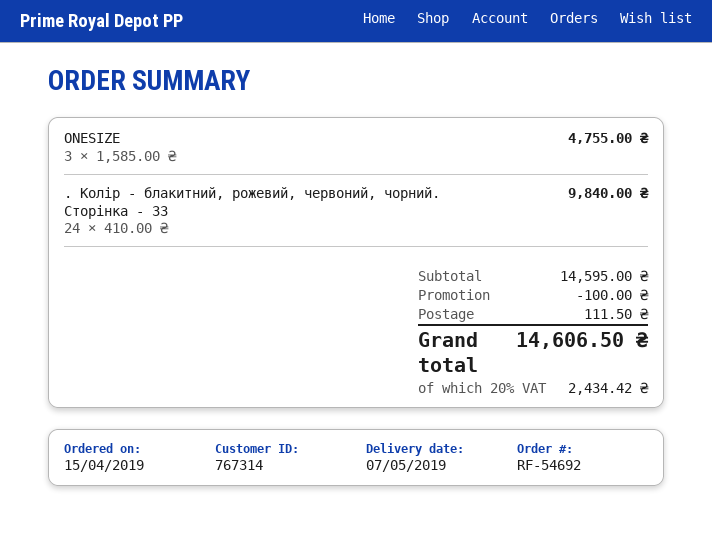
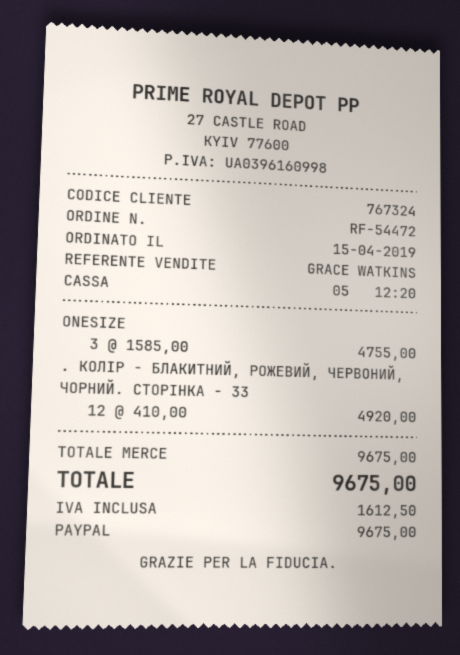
order number: RF-54692 -> RF-54472
customer number: 767314 -> 767324
. Колір - блакитний, рожевий, червоний, чорний. Сторінка - 33: 24 x 410.00 = 9840.00 -> 12 x 410.00 = 4920.00
subtotal: 14595.00 -> 9675.00
discount: 100.00 -> none
shipping: 111.50 -> none
tax: 2434.42 -> 1612.50
total: 14606.50 -> 9675.00

